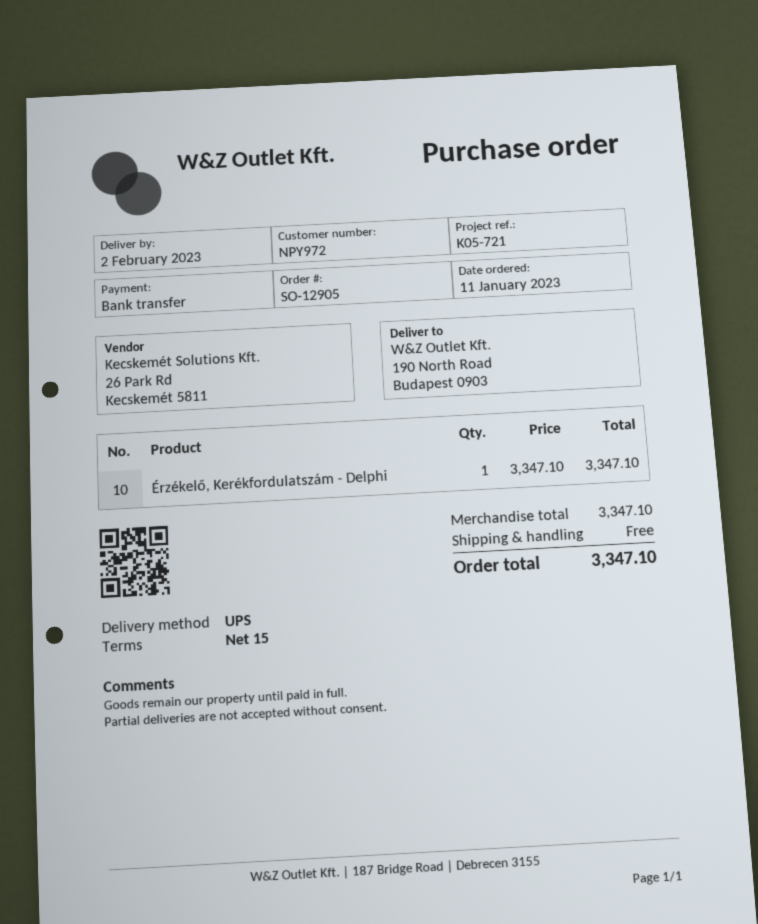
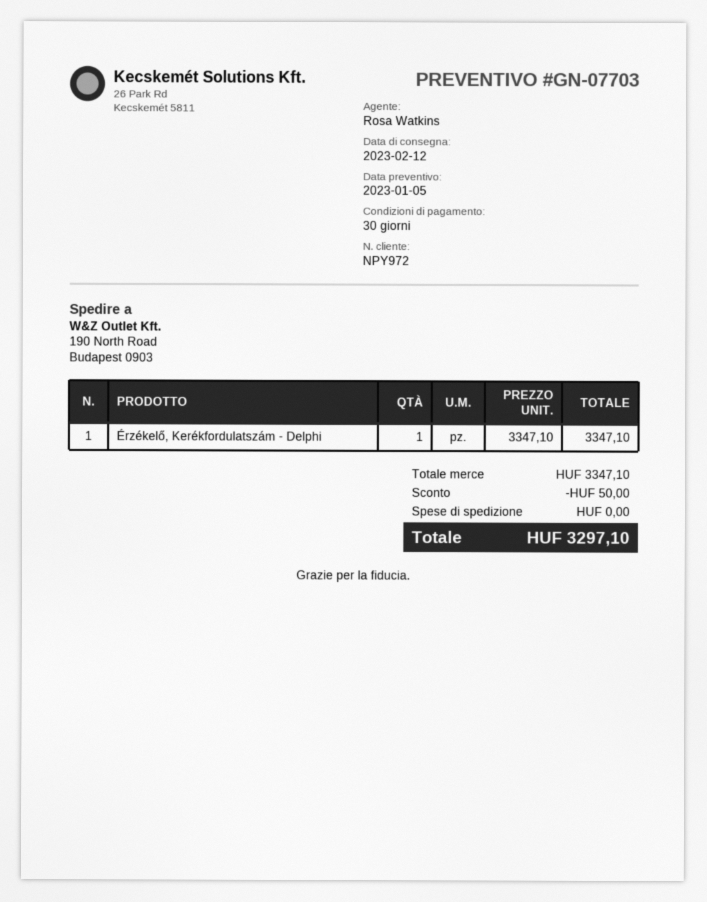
delivery date: 2023-02-02 -> 2023-02-12
payment terms: 15 days -> 30 days
discount: none -> 50.00
total: 3347.10 -> 3297.10

